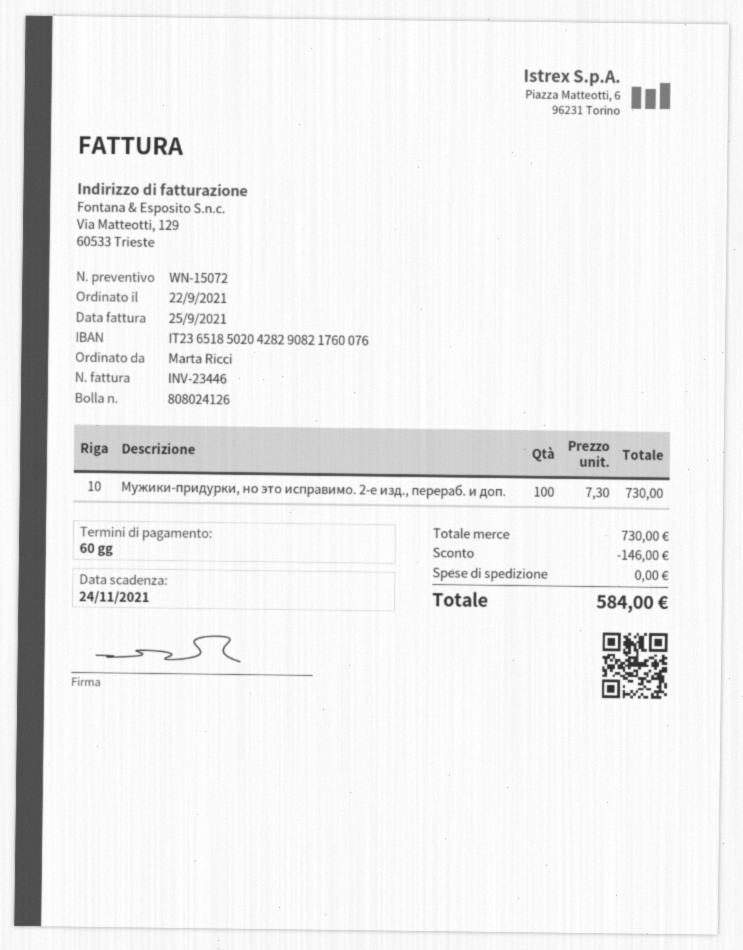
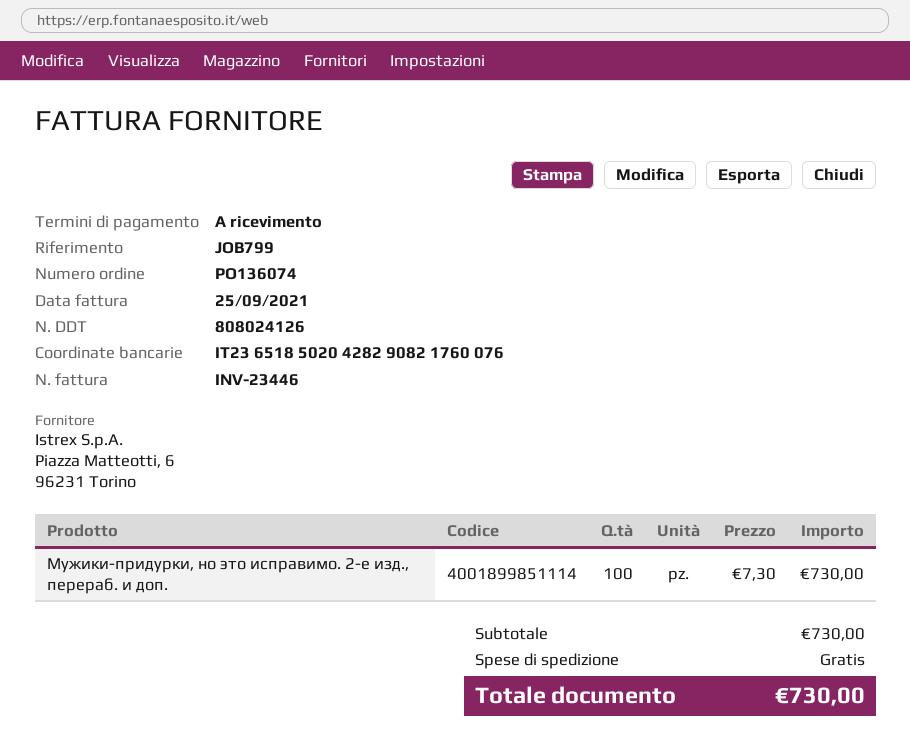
payment terms: 60 days -> on receipt
discount: 146.00 -> none
total: 584.00 -> 730.00

